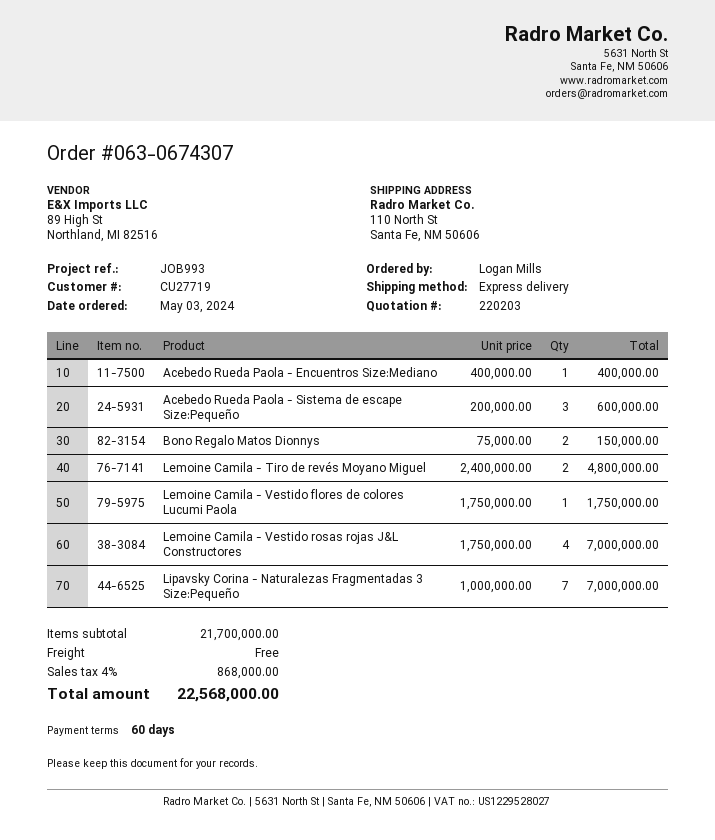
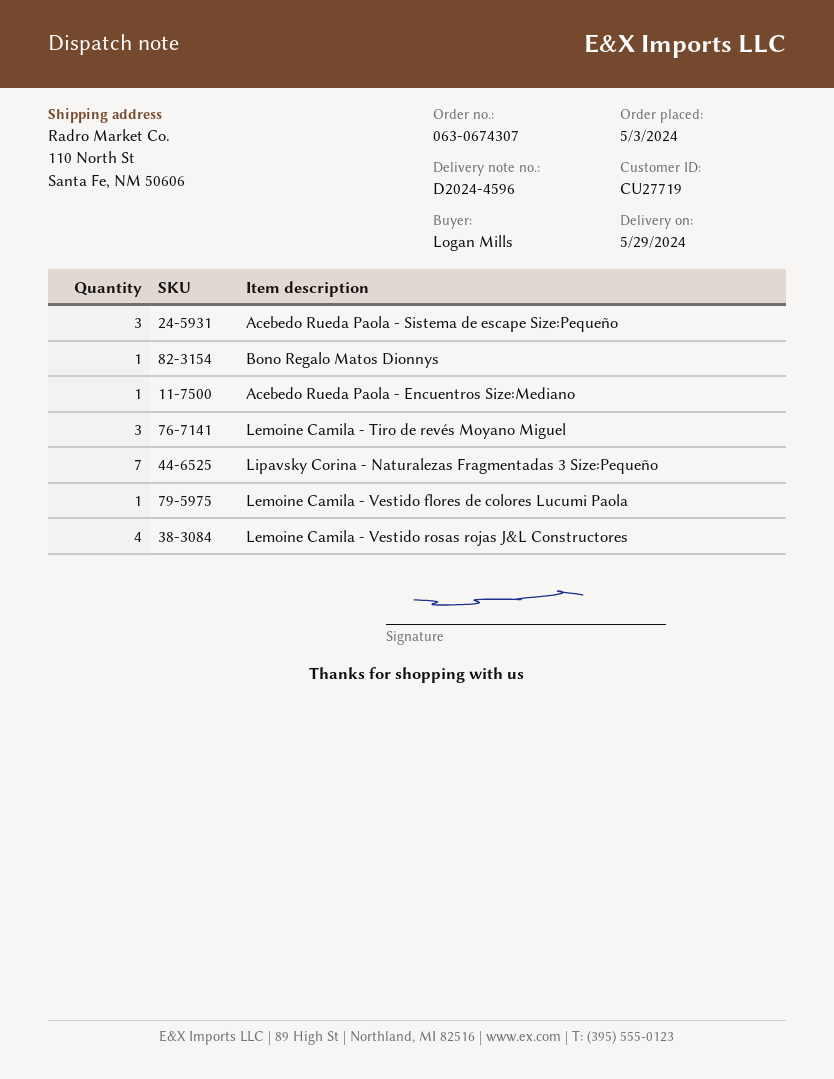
Bono Regalo Matos Dionnys: 2 -> 1
Lemoine Camila - Tiro de revés Moyano Miguel: 2 -> 3

